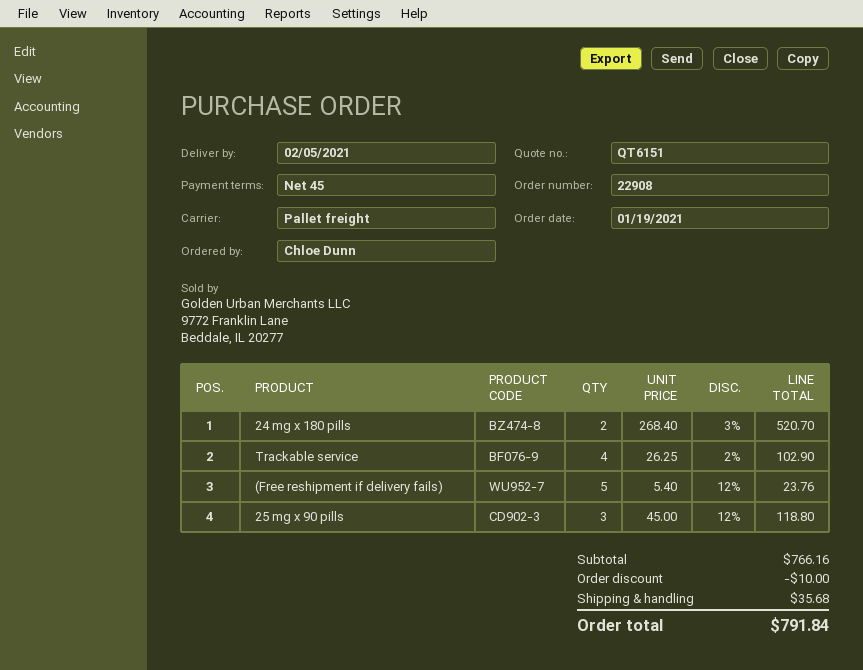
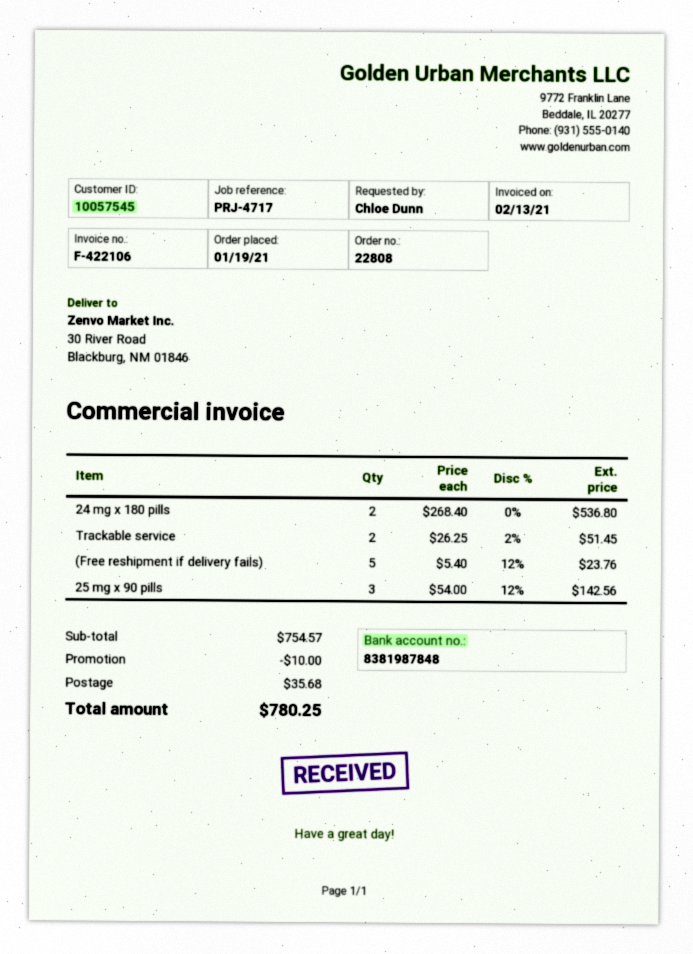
order number: 22908 -> 22808
24 mg x 180 pills: 2 x 268.40 - 3% = 520.70 -> 2 x 268.40 = 536.80
Trackable service: 4 x 26.25 - 2% = 102.90 -> 2 x 26.25 - 2% = 51.45
25 mg x 90 pills: 3 x 45.00 - 12% = 118.80 -> 3 x 54.00 - 12% = 142.56
subtotal: 766.16 -> 754.57
total: 791.84 -> 780.25

